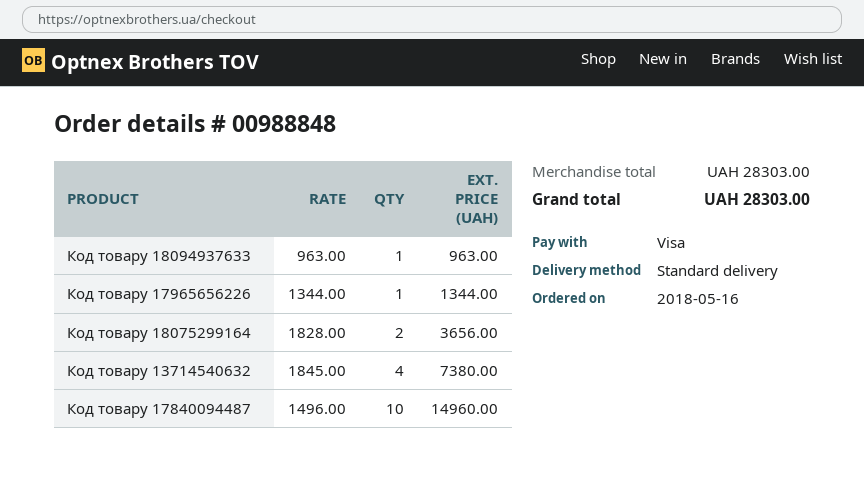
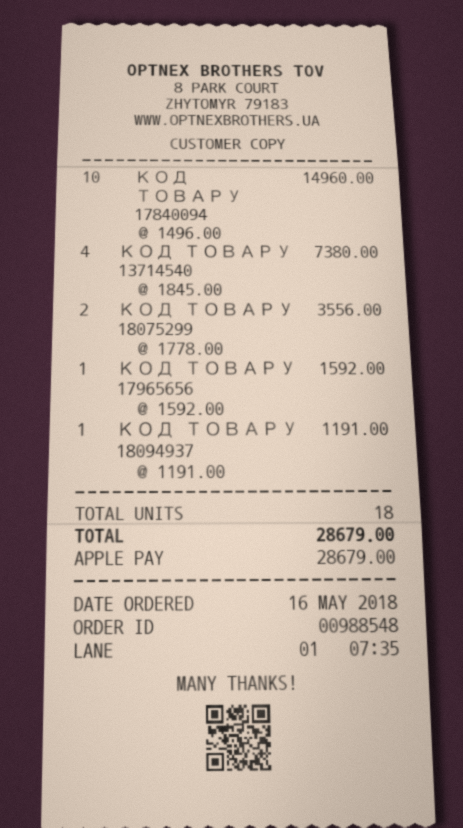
order number: 00988848 -> 00988548
payment method: Visa -> Apple Pay
Код товару 18094937633: 1 x 963.00 = 963.00 -> 1 x 1191.00 = 1191.00
Код товару 17965656226: 1 x 1344.00 = 1344.00 -> 1 x 1592.00 = 1592.00
Код товару 18075299164: 2 x 1828.00 = 3656.00 -> 2 x 1778.00 = 3556.00
total: 28303.00 -> 28679.00

